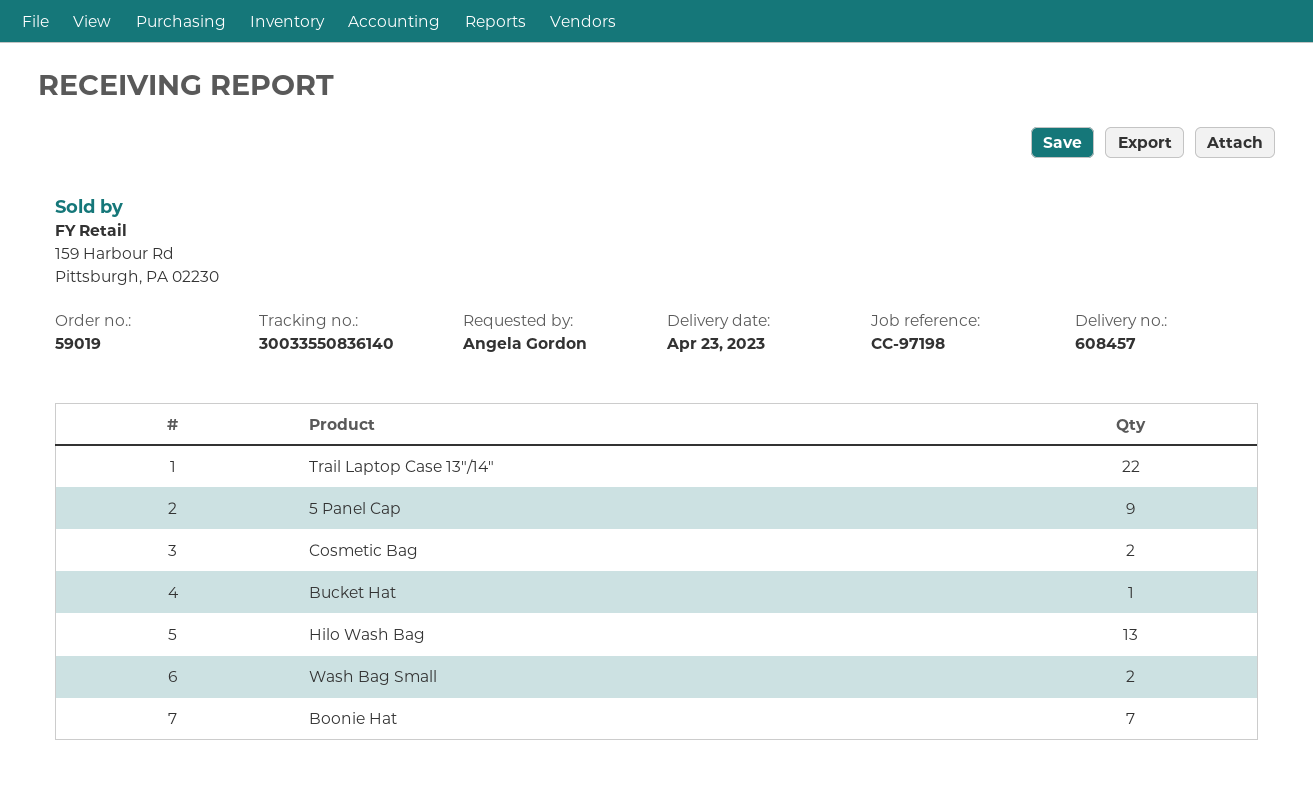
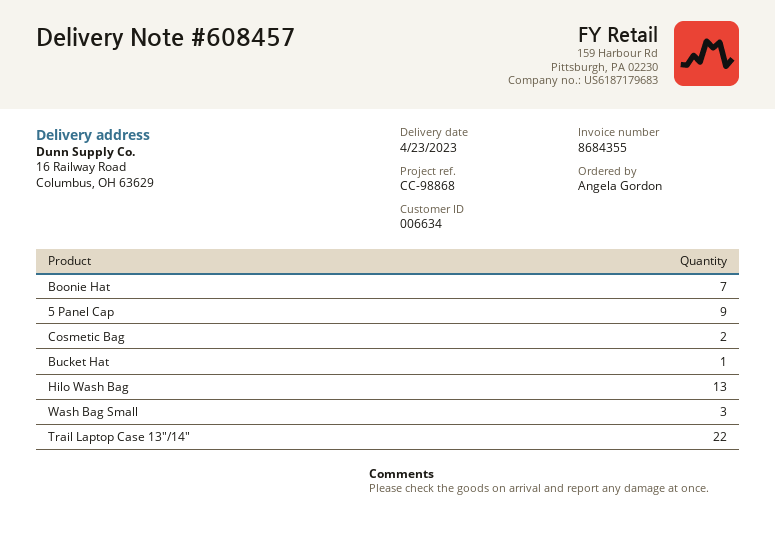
reference: CC-97198 -> CC-98868
Wash Bag Small: 2 -> 3

